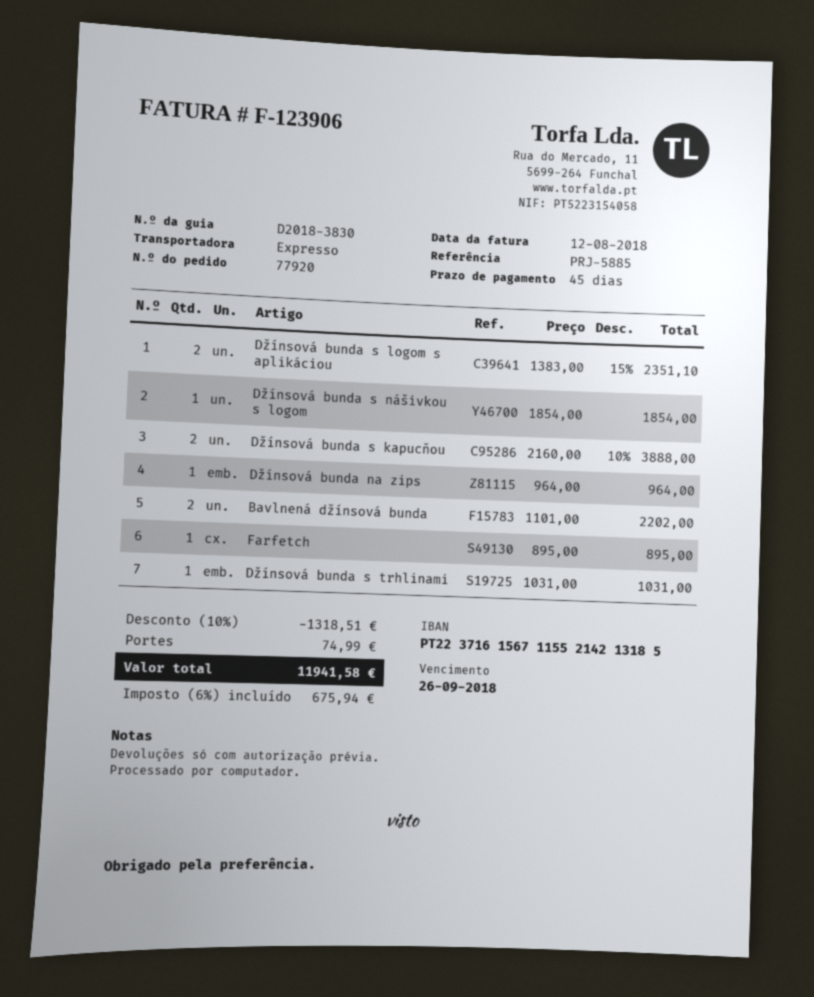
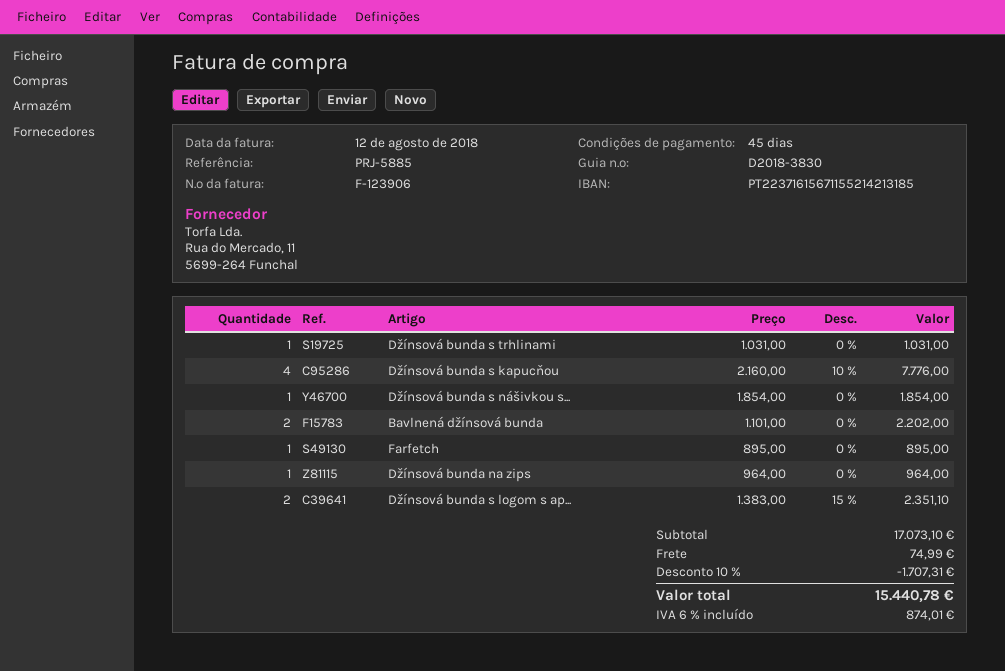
Džínsová bunda s kapucňou: 2 x 2160.00 - 10% = 3888.00 -> 4 x 2160.00 - 10% = 7776.00
discount: 10% = 1318.51 -> 10% = 1707.31
tax: 6% = 675.94 -> 6% = 874.01
total: 11941.58 -> 15440.78

